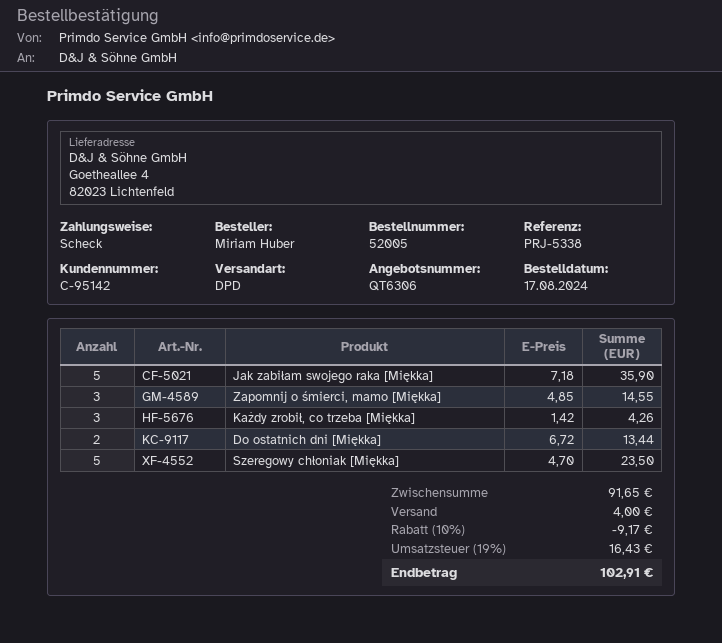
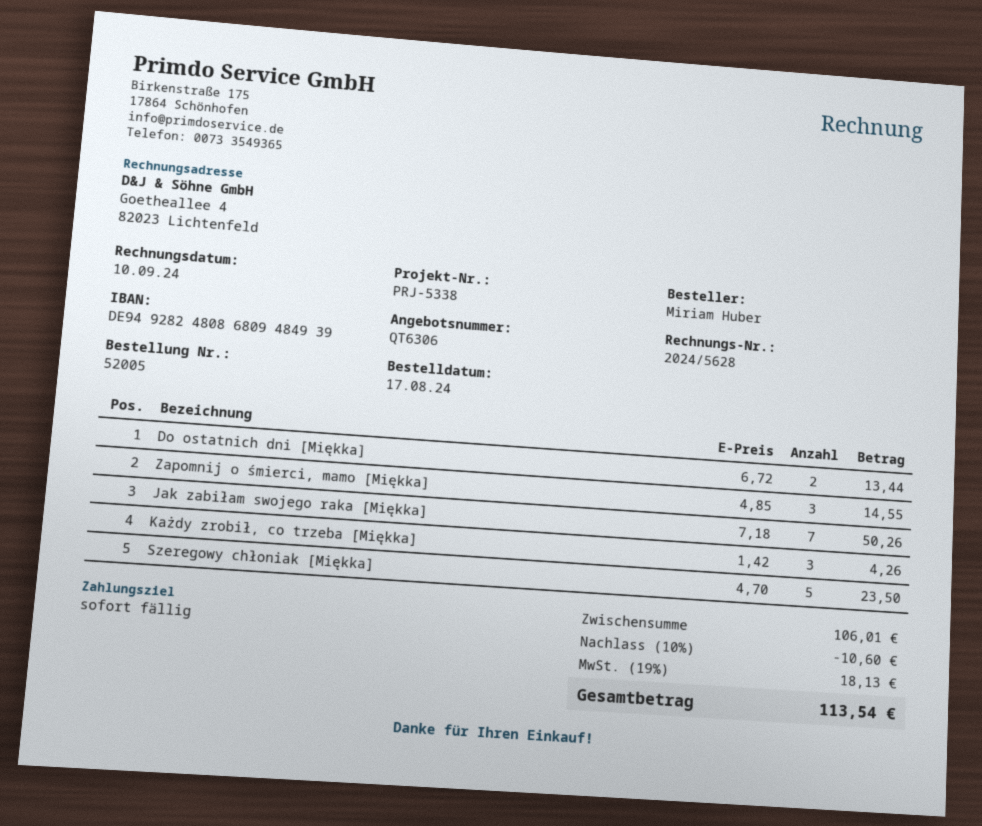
Jak zabiłam swojego raka [Miękka]: 5 x 7.18 = 35.90 -> 7 x 7.18 = 50.26
subtotal: 91.65 -> 106.01
discount: 10% = 9.17 -> 10% = 10.60
shipping: 4.00 -> none
tax: 19% = 16.43 -> 19% = 18.13
total: 102.91 -> 113.54

